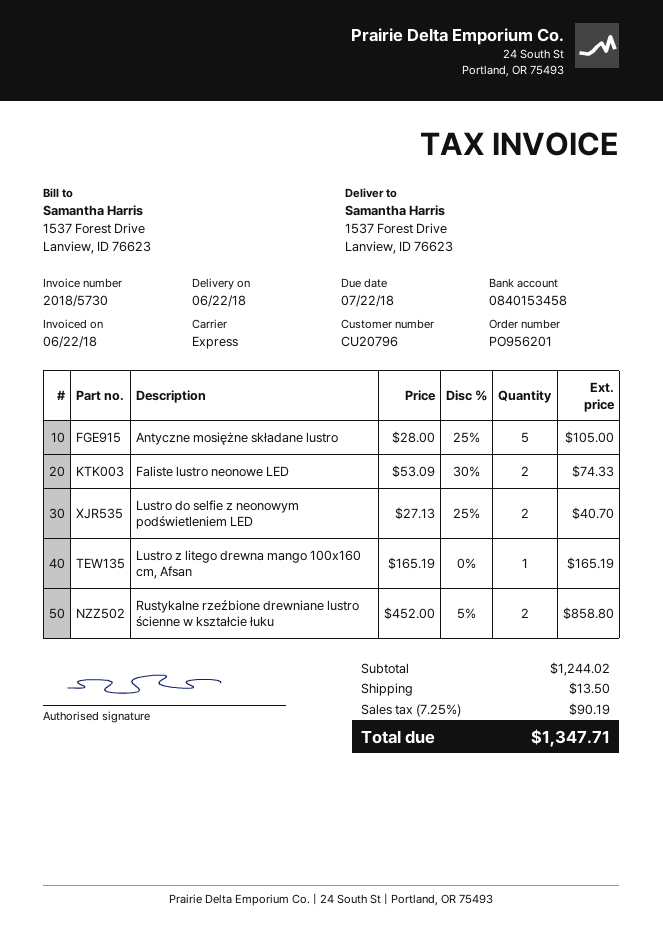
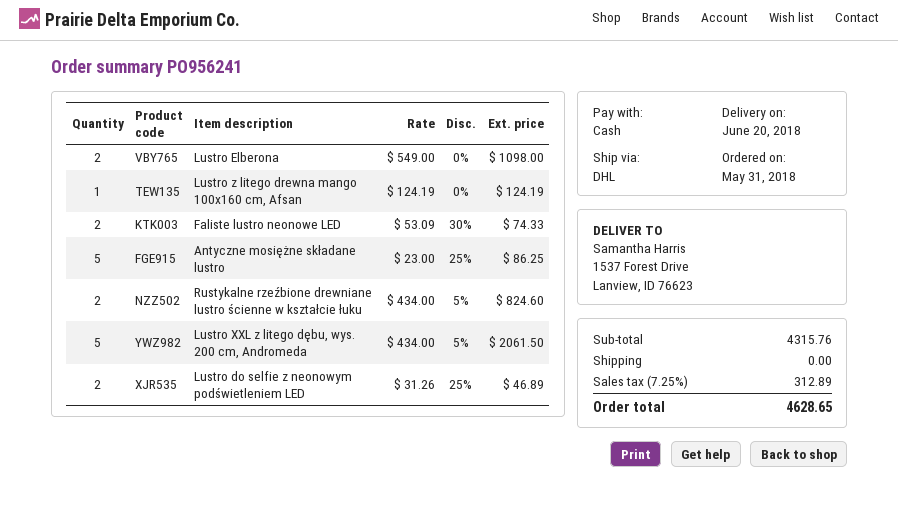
order number: PO956201 -> PO956241
delivery date: 2018-06-22 -> 2018-06-20
shipping method: express -> DHL
Antyczne mosiężne składane lustro: 5 x 28.00 - 25% = 105.00 -> 5 x 23.00 - 25% = 86.25
Lustro do selfie z neonowym podświetleniem LED: 2 x 27.13 - 25% = 40.70 -> 2 x 31.26 - 25% = 46.89
Lustro z litego drewna mango 100x160 cm, Afsan: 1 x 165.19 = 165.19 -> 1 x 124.19 = 124.19
Rustykalne rzeźbione drewniane lustro ścienne w kształcie łuku: 2 x 452.00 - 5% = 858.80 -> 2 x 434.00 - 5% = 824.60
Lustro Elberona: none -> 2 x 549.00 = 1098.00
Lustro XXL z litego dębu, wys. 200 cm, Andromeda: none -> 5 x 434.00 - 5% = 2061.50
subtotal: 1244.02 -> 4315.76
shipping: 13.50 -> 0.00
tax: 7.25% = 90.19 -> 7.25% = 312.89
total: 1347.71 -> 4628.65

